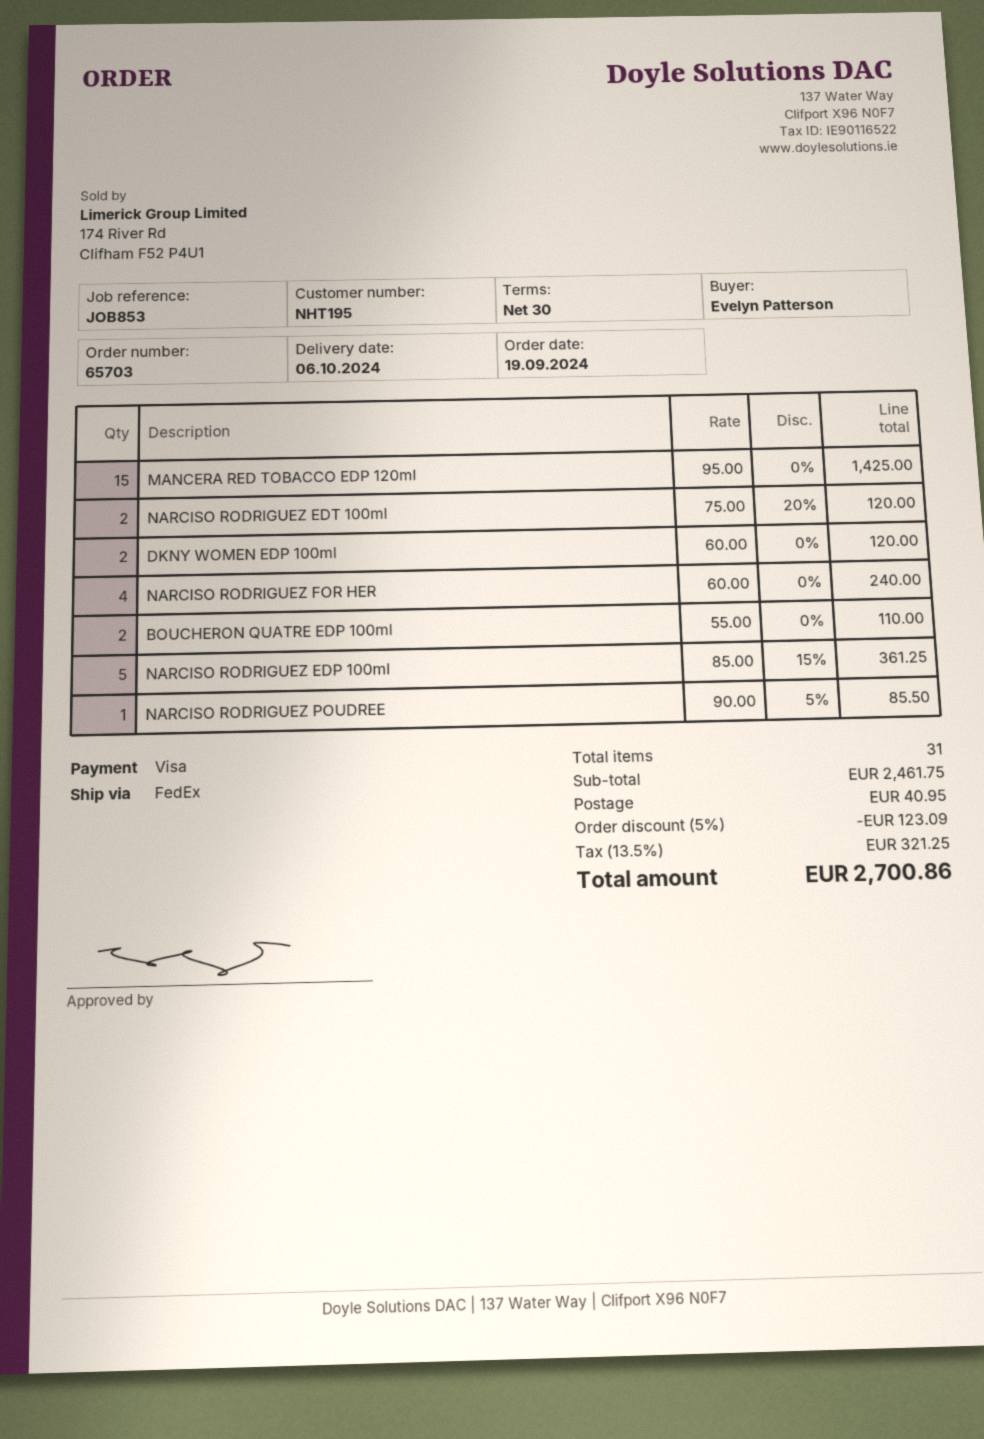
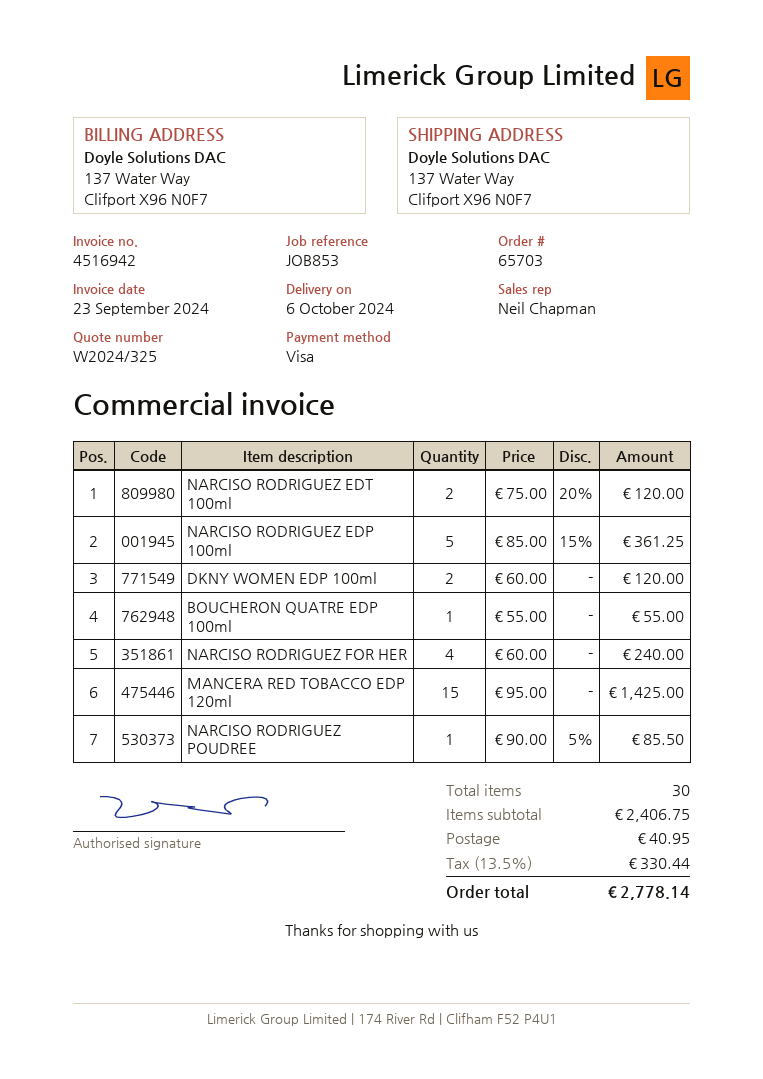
BOUCHERON QUATRE EDP 100ml: 2 x 55.00 = 110.00 -> 1 x 55.00 = 55.00
total quantity: 31 -> 30
subtotal: 2461.75 -> 2406.75
discount: 5% = 123.09 -> none
tax: 13.5% = 321.25 -> 13.5% = 330.44
total: 2700.86 -> 2778.14

